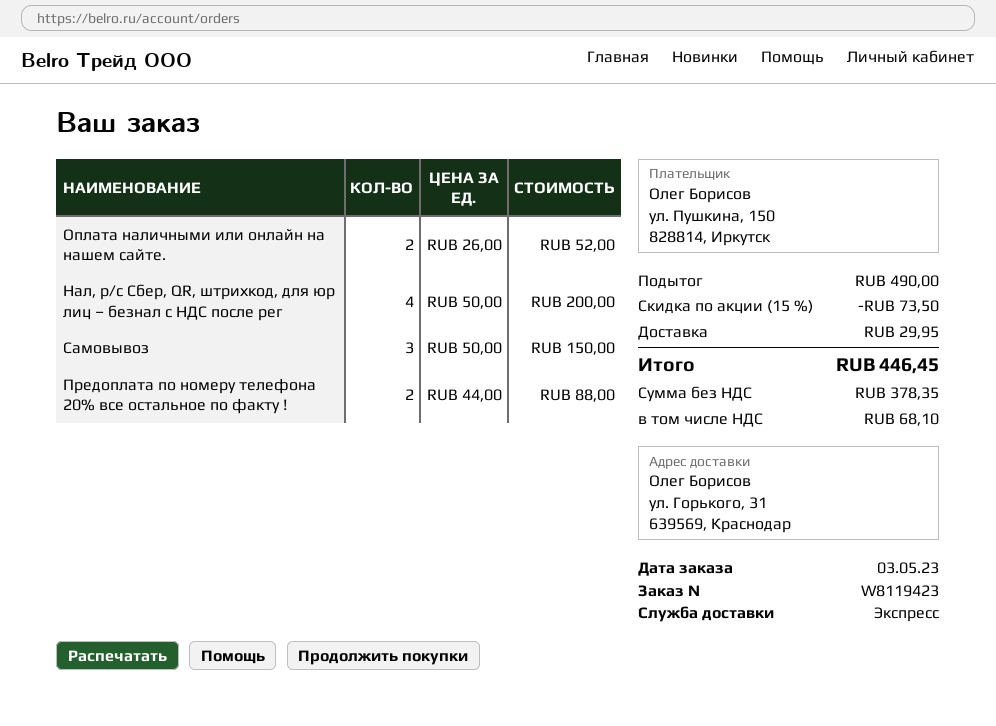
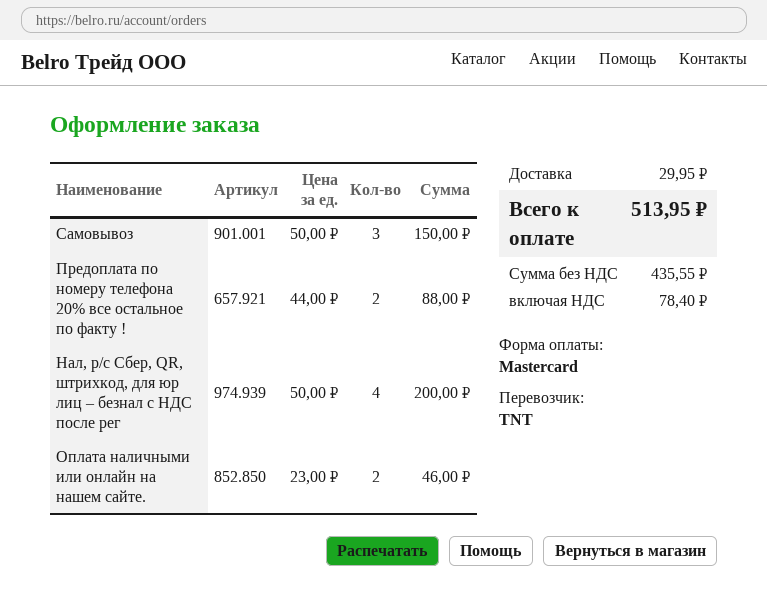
shipping method: express -> TNT
Оплата наличными или онлайн на нашем сайте.: 2 x 26.00 = 52.00 -> 2 x 23.00 = 46.00
discount: 15% = 73.50 -> none
net: 378.35 -> 435.55
tax: 68.10 -> 78.40
total: 446.45 -> 513.95

